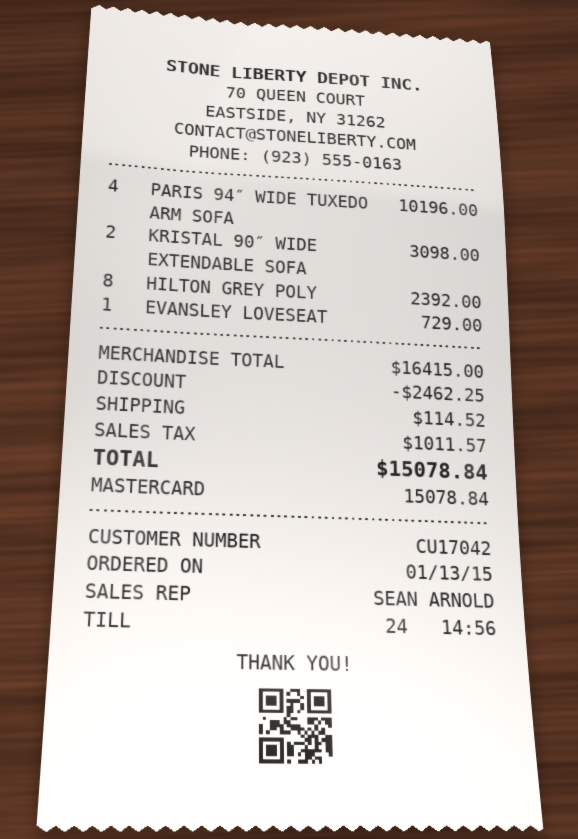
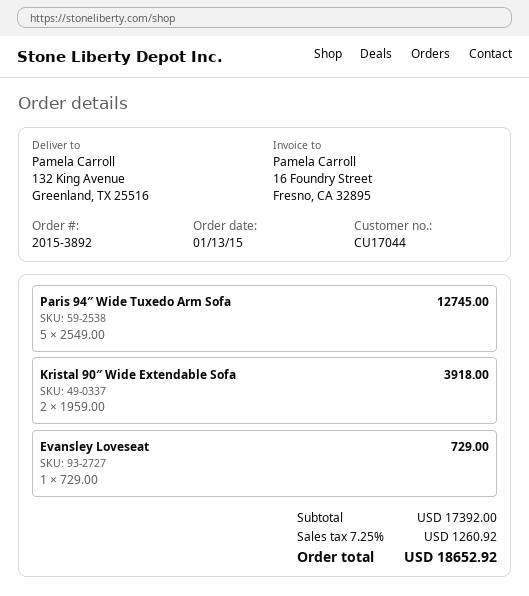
customer number: CU17042 -> CU17044
PARIS 94″ WIDE TUXEDO ARM SOFA: 4 for 10196.00 -> 5 for 12745.00
KRISTAL 90″ WIDE EXTENDABLE SOFA: 2 for 3098.00 -> 2 for 3918.00
HILTON GREY POLY: 8 for 2392.00 -> none
subtotal: 16415.00 -> 17392.00
discount: 2462.25 -> none
shipping: 114.52 -> none
tax: 1011.57 -> 1260.92
total: 15078.84 -> 18652.92

